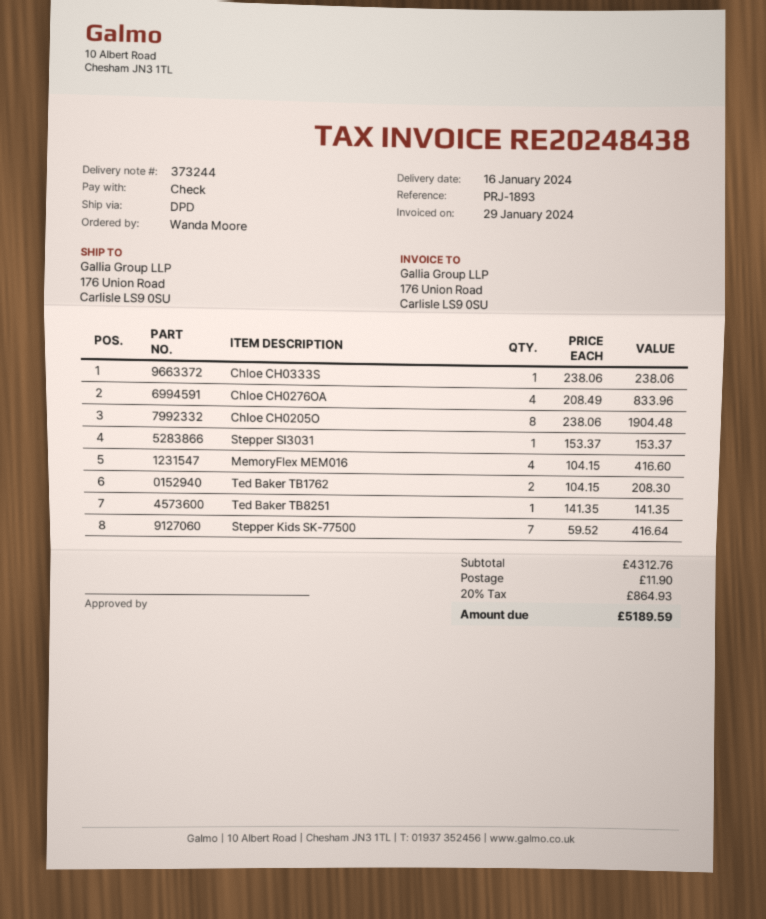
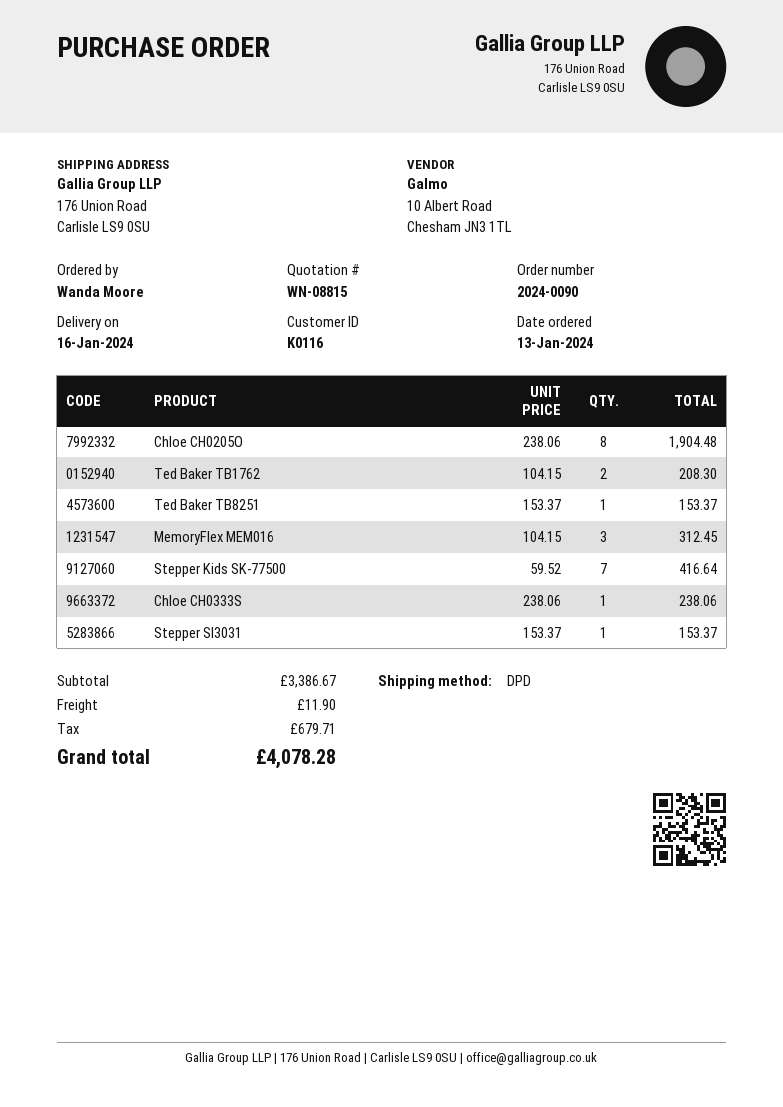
Chloe CH0276OA: 4 x 208.49 = 833.96 -> none
MemoryFlex MEM016: 4 x 104.15 = 416.60 -> 3 x 104.15 = 312.45
Ted Baker TB8251: 1 x 141.35 = 141.35 -> 1 x 153.37 = 153.37
subtotal: 4312.76 -> 3386.67
tax: 864.93 -> 679.71
total: 5189.59 -> 4078.28

